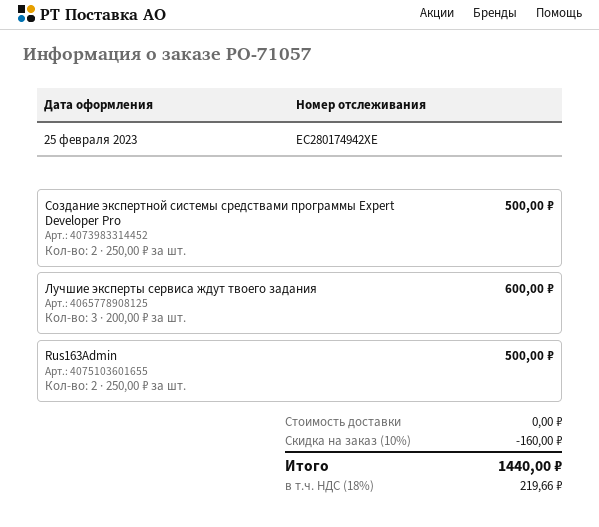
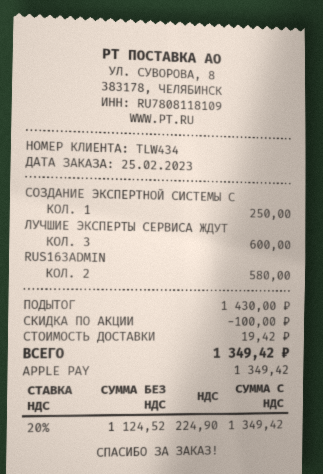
Создание экспертной системы средствами программы Expert Developer Pro: 2 for 500.00 -> 1 for 250.00
Rus163Admin: 2 for 500.00 -> 2 for 580.00
discount: 160.00 -> 100.00
shipping: 0.00 -> 19.42
tax: 18% = 219.66 -> 20% = 224.90
total: 1440.00 -> 1349.42

